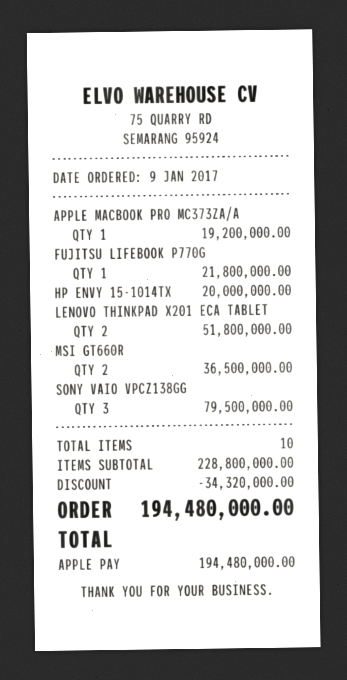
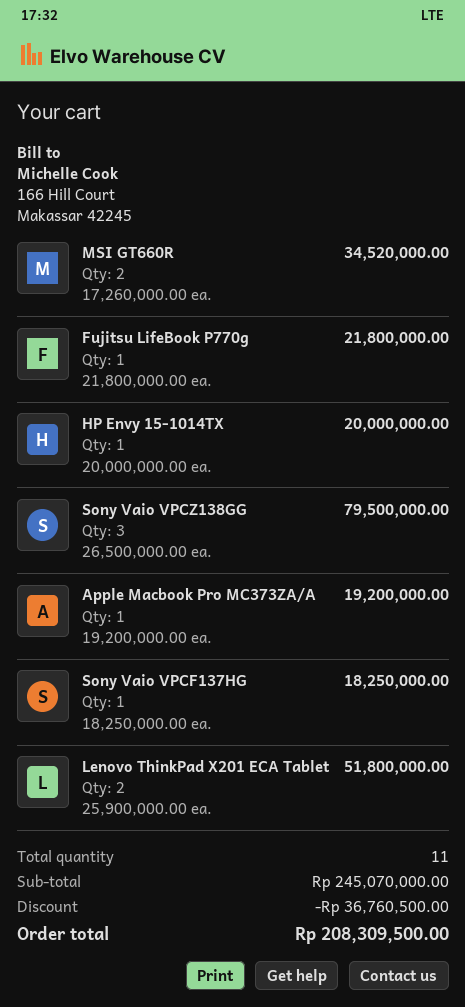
MSI GT660R: 2 for 36500000.00 -> 2 for 34520000.00
Sony Vaio VPCF137HG: none -> 1 for 18250000.00
total quantity: 10 -> 11
subtotal: 228800000.00 -> 245070000.00
discount: 34320000.00 -> 36760500.00
total: 194480000.00 -> 208309500.00

